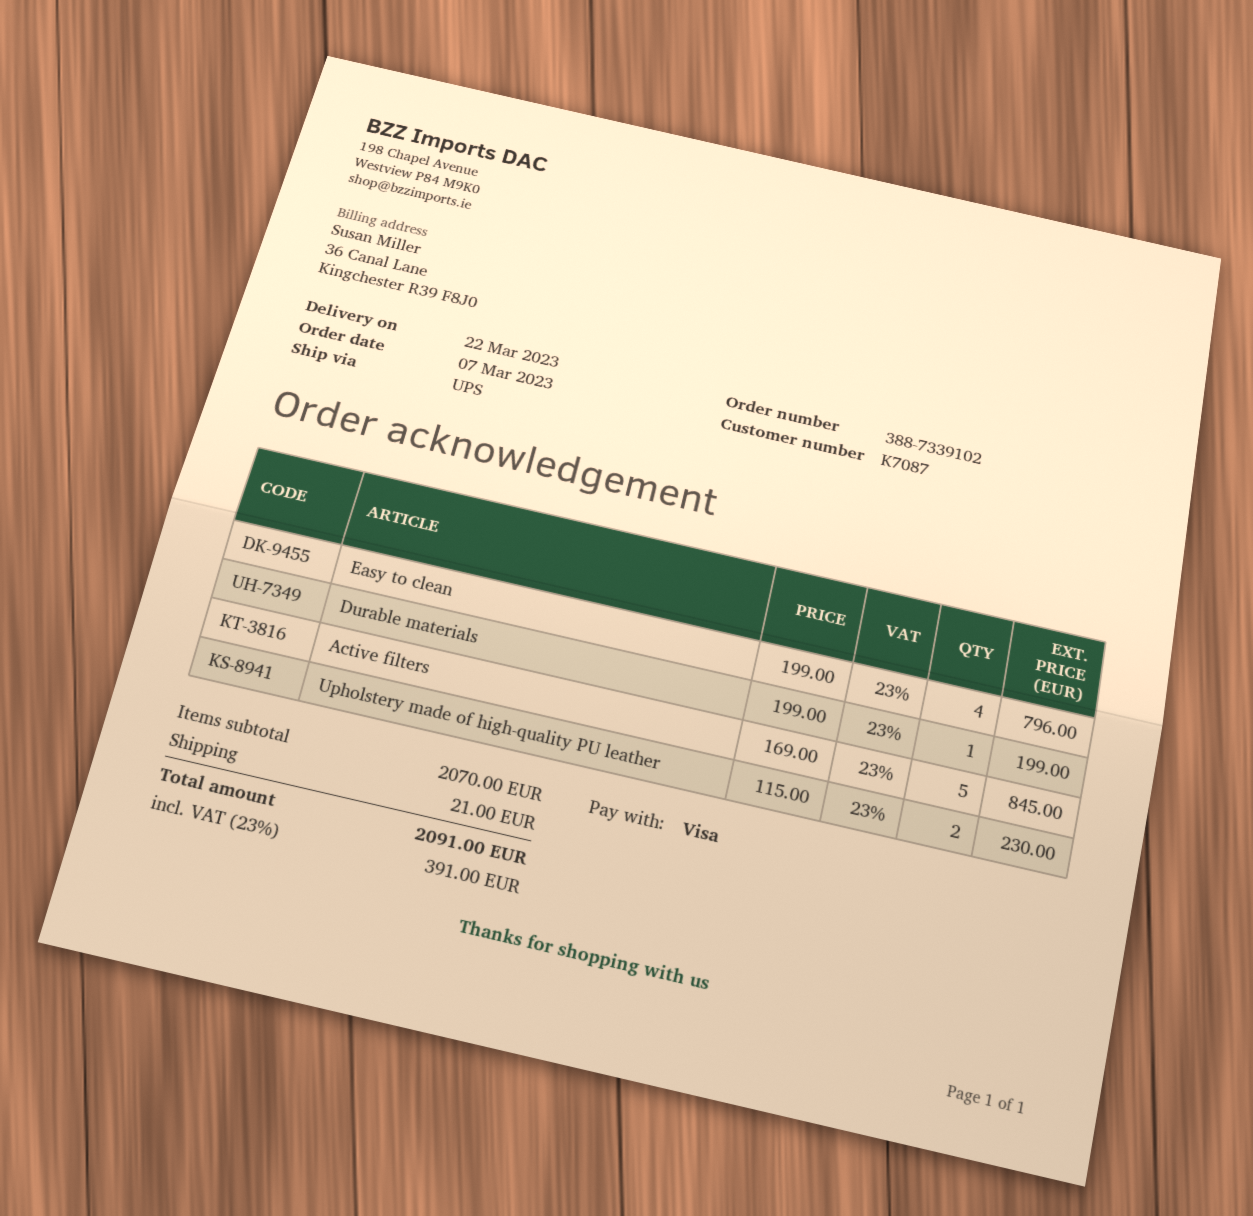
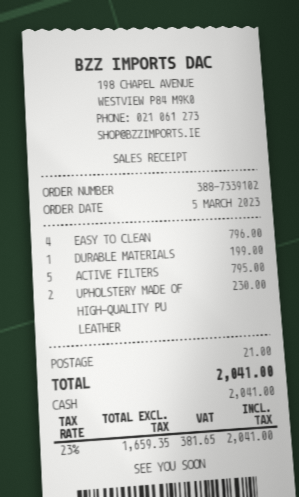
order date: 2023-03-07 -> 2023-03-05
payment method: Visa -> cash
Active filters: 5 for 845.00 -> 5 for 795.00
tax: 23% = 391.00 -> 23% = 381.65
total: 2091.00 -> 2041.00

